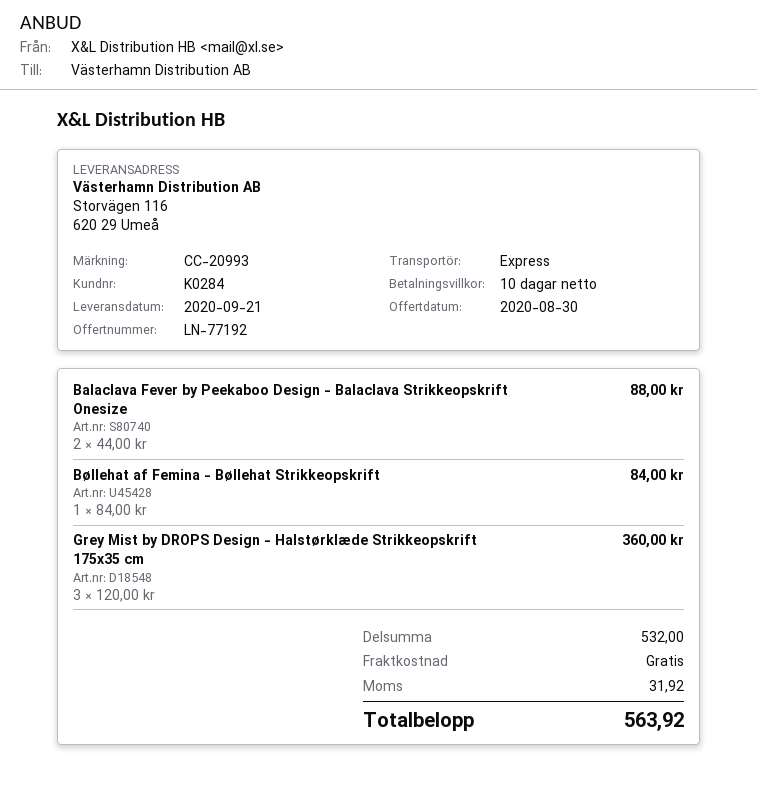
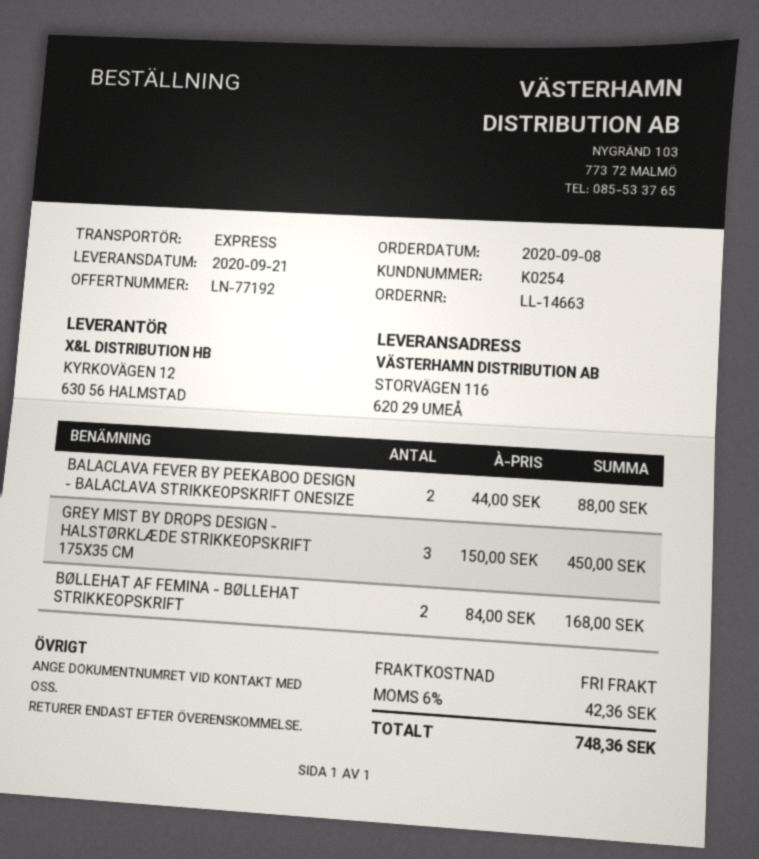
customer number: K0284 -> K0254
Bøllehat af Femina - Bøllehat Strikkeopskrift: 1 x 84.00 = 84.00 -> 2 x 84.00 = 168.00
Grey Mist by DROPS Design - Halstørklæde Strikkeopskrift 175x35 cm: 3 x 120.00 = 360.00 -> 3 x 150.00 = 450.00
tax: 31.92 -> 42.36
total: 563.92 -> 748.36

